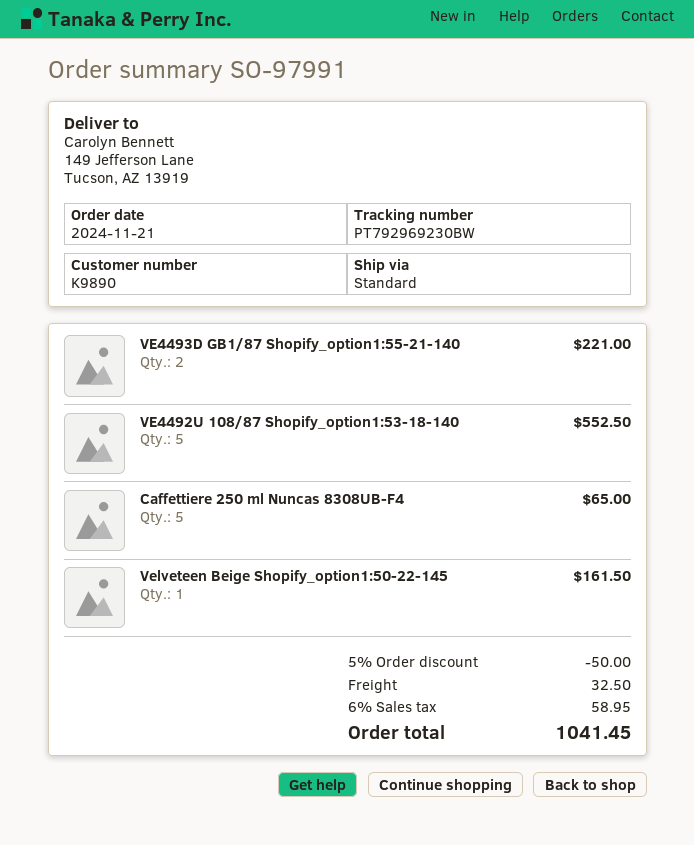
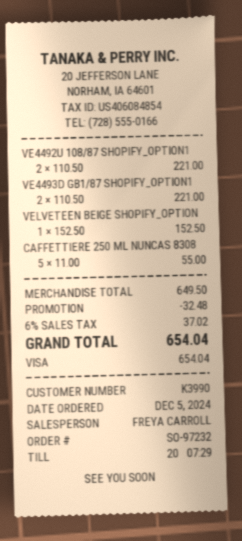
order number: SO-97991 -> SO-97232
order date: 2024-11-21 -> 2024-12-05
customer number: K9890 -> K3990
VE4492U 108/87 Shopify_option1:53-18-140: 5 for 552.50 -> 2 for 221.00
Caffettiere 250 ml Nuncas 8308UB-F4: 5 for 65.00 -> 5 for 55.00
Velveteen Beige Shopify_option1:50-22-145: 1 for 161.50 -> 1 for 152.50
discount: 50.00 -> 32.48
shipping: 32.50 -> none
tax: 6% = 58.95 -> 6% = 37.02
total: 1041.45 -> 654.04

